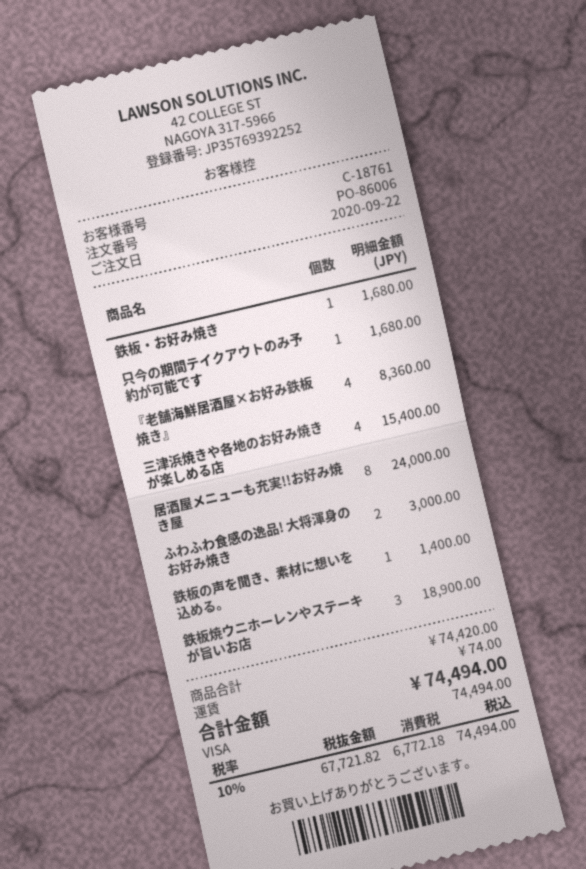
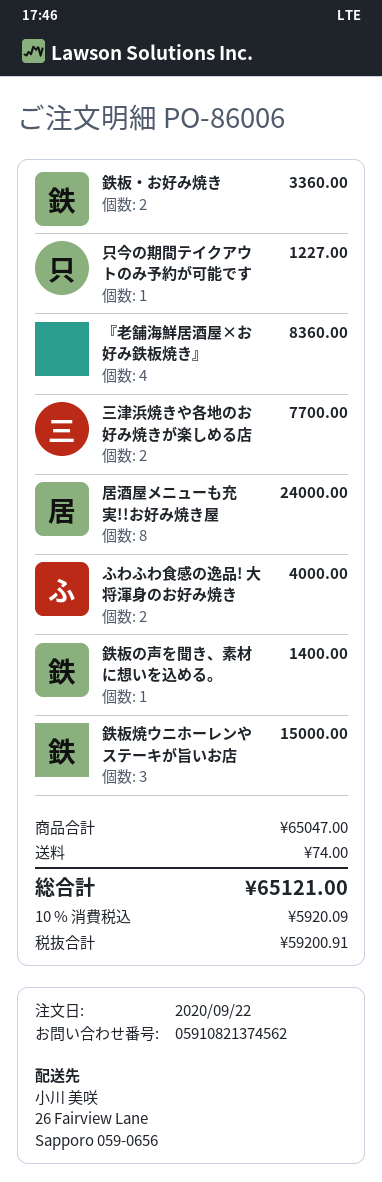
鉄板・お好み焼き: 1 for 1680.00 -> 2 for 3360.00
只今の期間テイクアウトのみ予約が可能です: 1 for 1680.00 -> 1 for 1227.00
三津浜焼きや各地のお好み焼きが楽しめる店: 4 for 15400.00 -> 2 for 7700.00
ふわふわ食感の逸品! 大将渾身のお好み焼き: 2 for 3000.00 -> 2 for 4000.00
鉄板焼ウニホーレンやステーキが旨いお店: 3 for 18900.00 -> 3 for 15000.00
subtotal: 74420.00 -> 65047.00
net: 67721.82 -> 59200.91
tax: 10% = 6772.18 -> 10% = 5920.09
total: 74494.00 -> 65121.00

